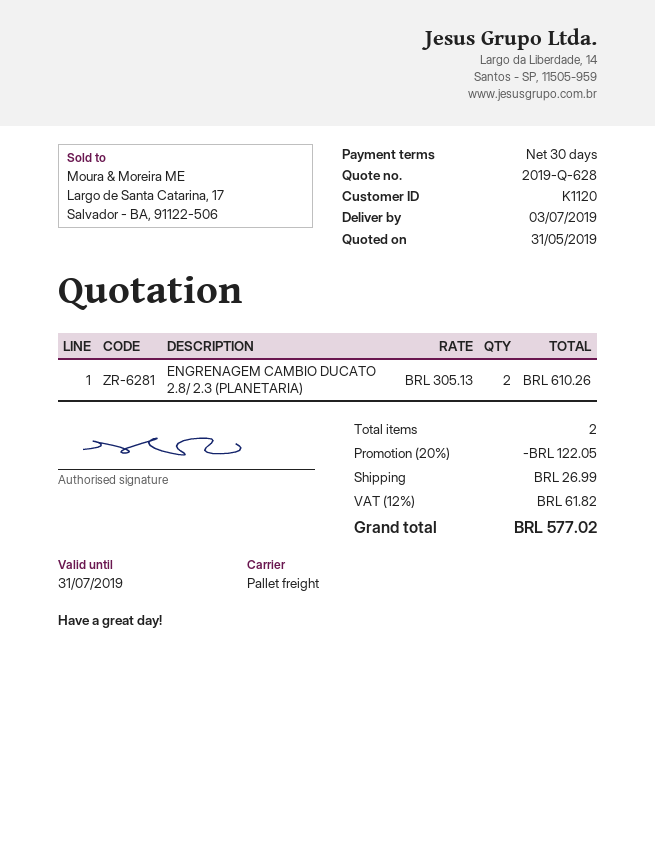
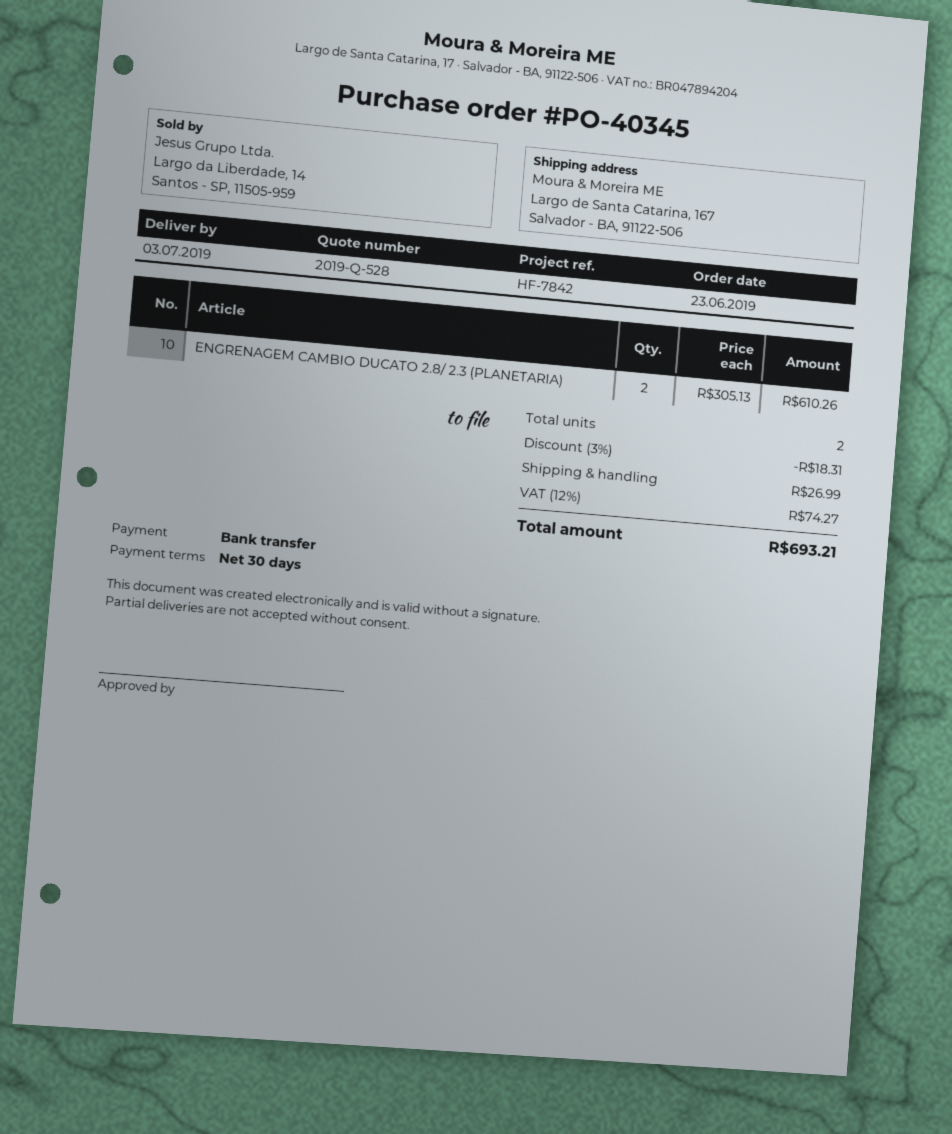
quote number: 2019-Q-628 -> 2019-Q-528
discount: 20% = 122.05 -> 3% = 18.31
tax: 12% = 61.82 -> 12% = 74.27
total: 577.02 -> 693.21

